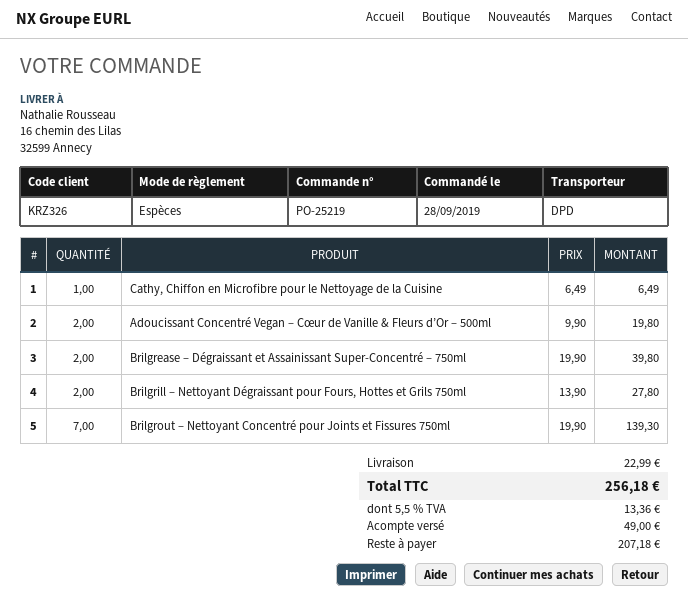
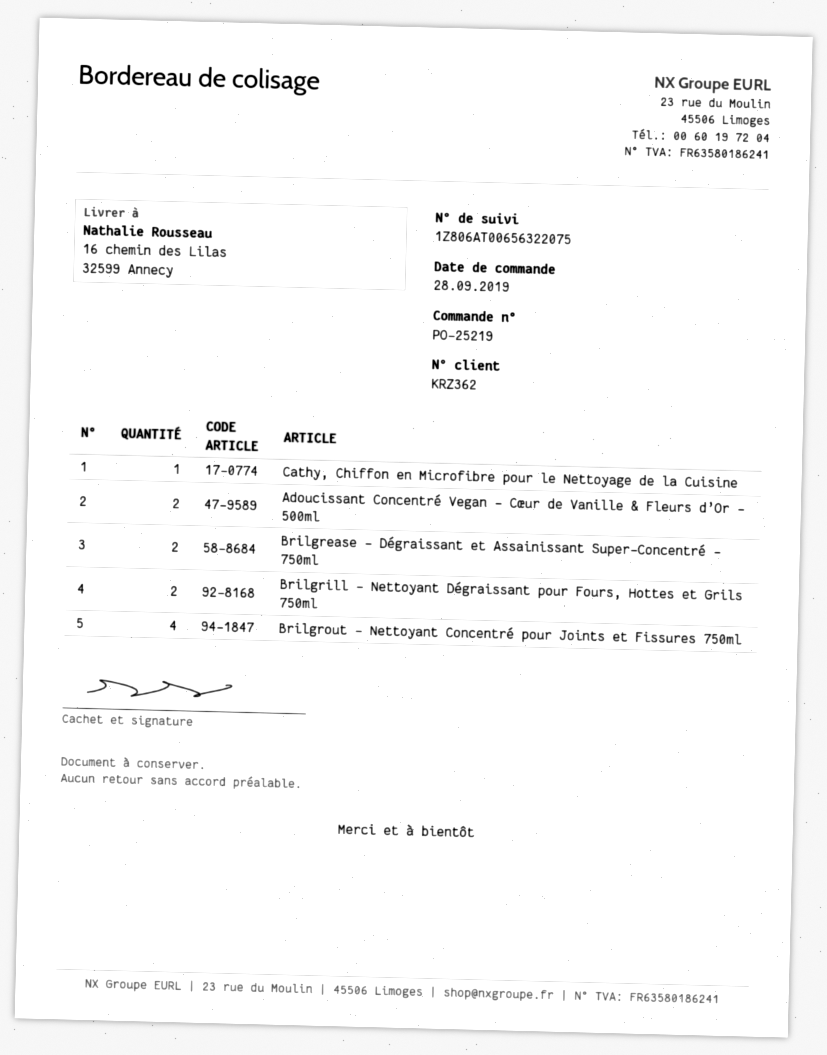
customer number: KRZ326 -> KRZ362
Brilgrout – Nettoyant Concentré pour Joints et Fissures 750ml: 7 -> 4

